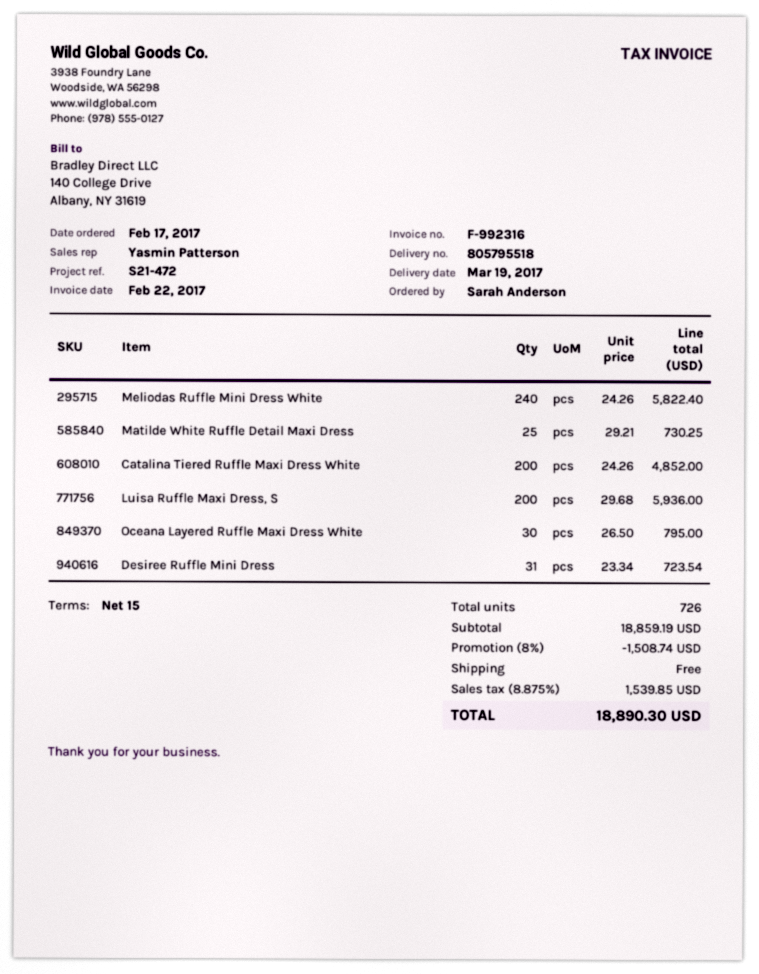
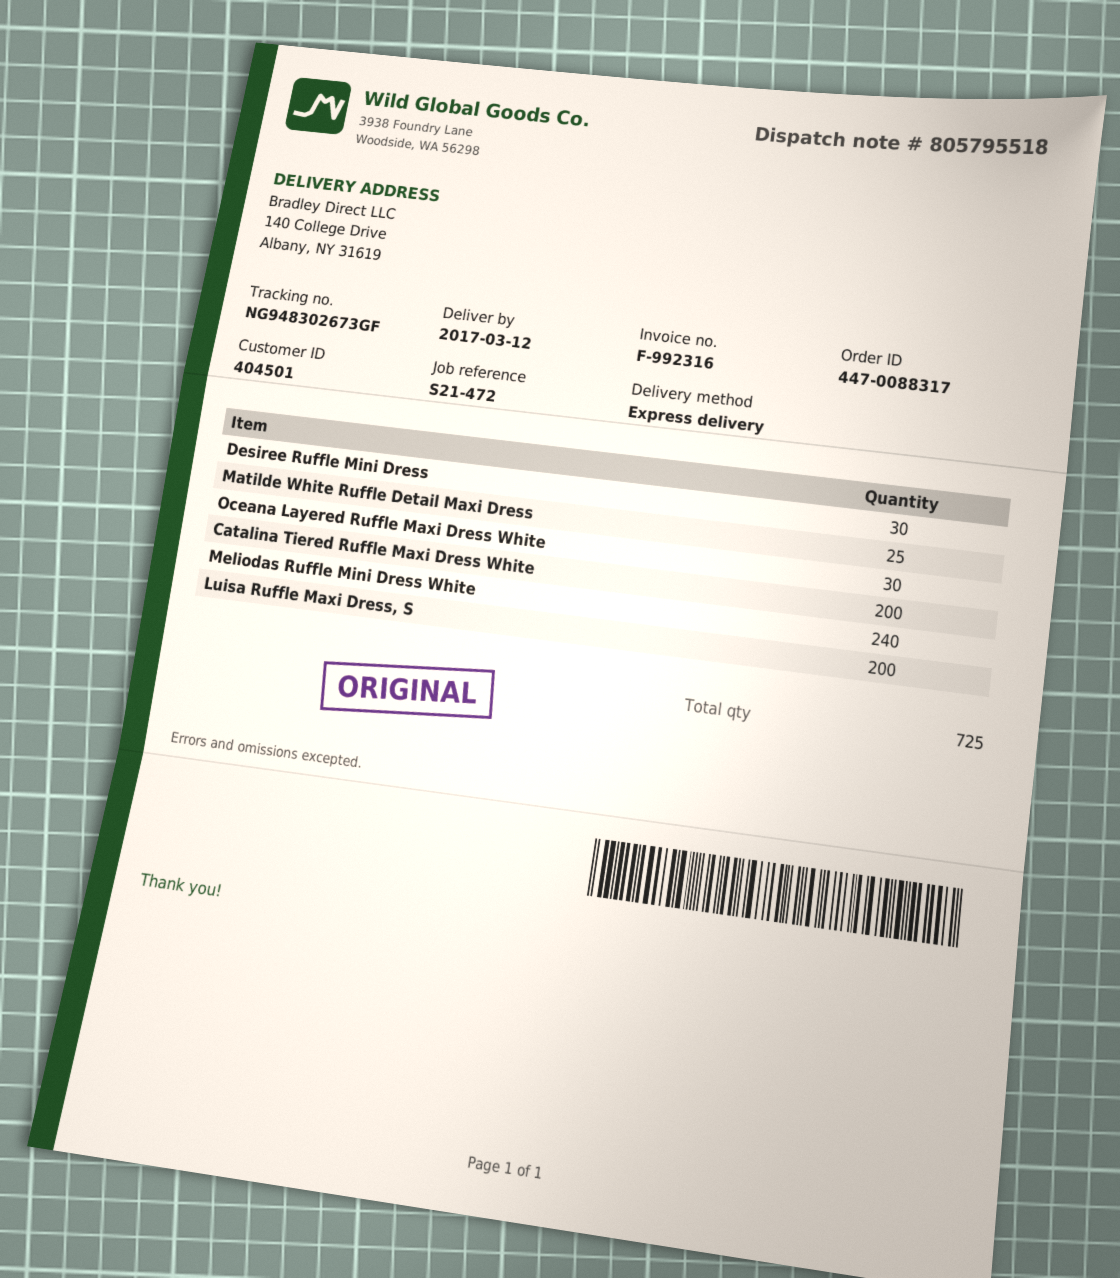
delivery date: 2017-03-19 -> 2017-03-12
Desiree Ruffle Mini Dress: 31 -> 30
total quantity: 726 -> 725

